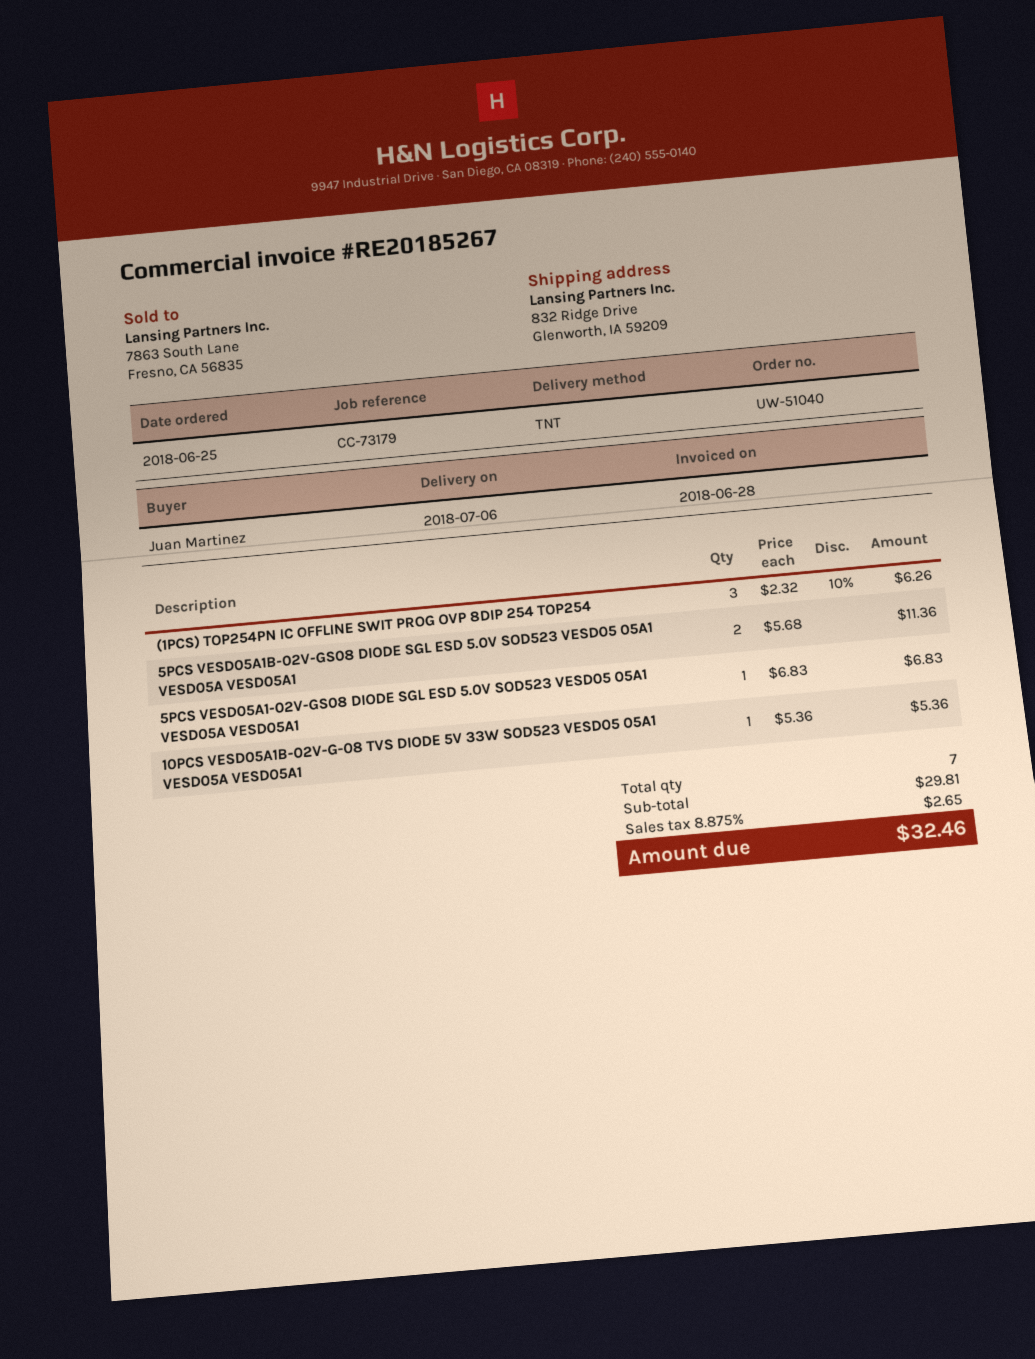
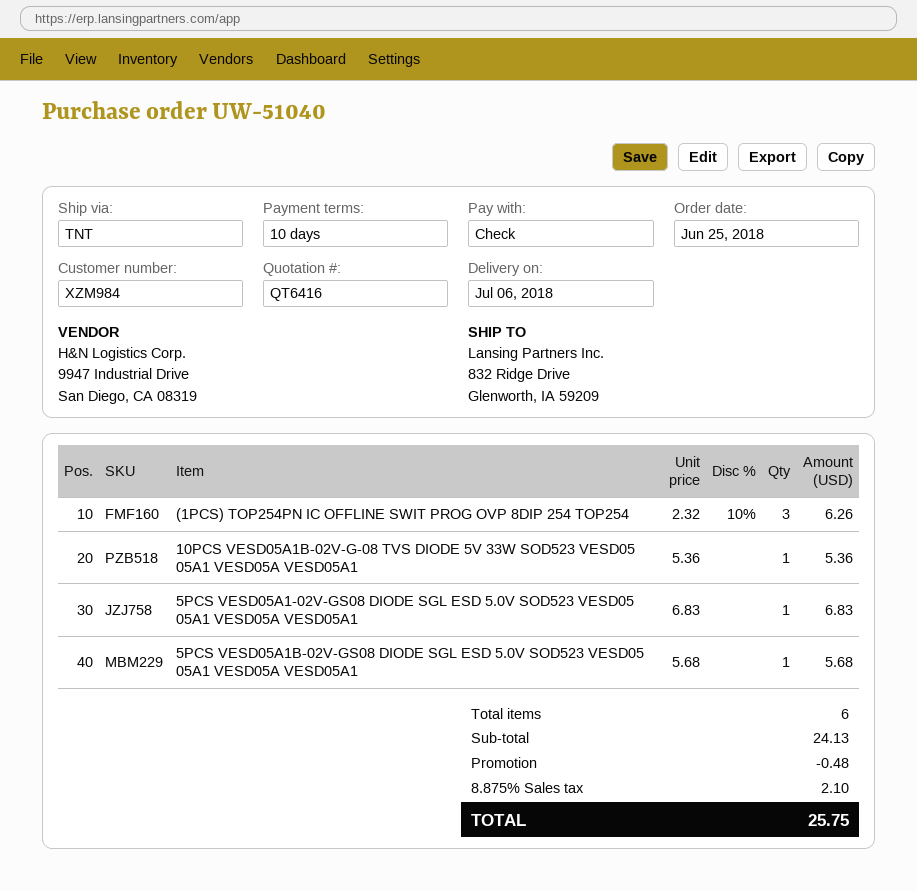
5PCS VESD05A1B-02V-GS08 DIODE SGL ESD 5.0V SOD523 VESD05 05A1 VESD05A VESD05A1: 2 x 5.68 = 11.36 -> 1 x 5.68 = 5.68
total quantity: 7 -> 6
subtotal: 29.81 -> 24.13
discount: none -> 0.48
tax: 8.875% = 2.65 -> 8.875% = 2.10
total: 32.46 -> 25.75

